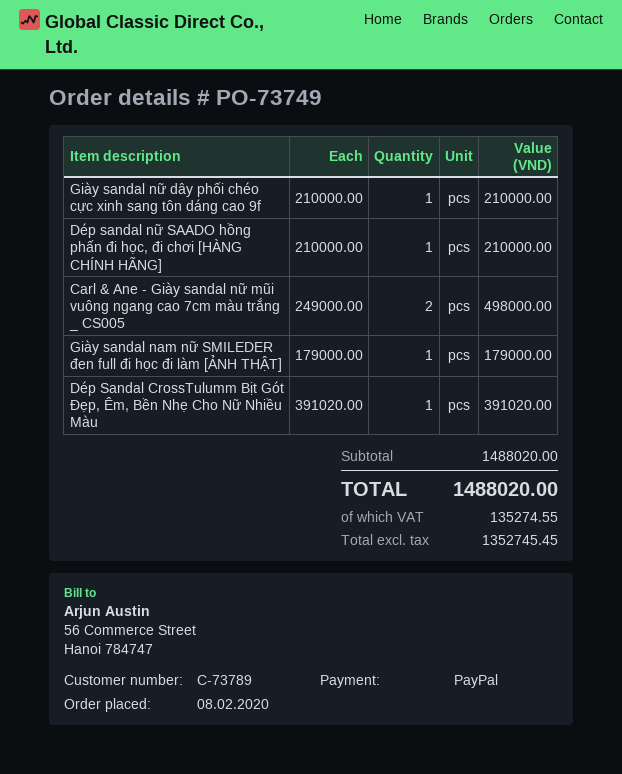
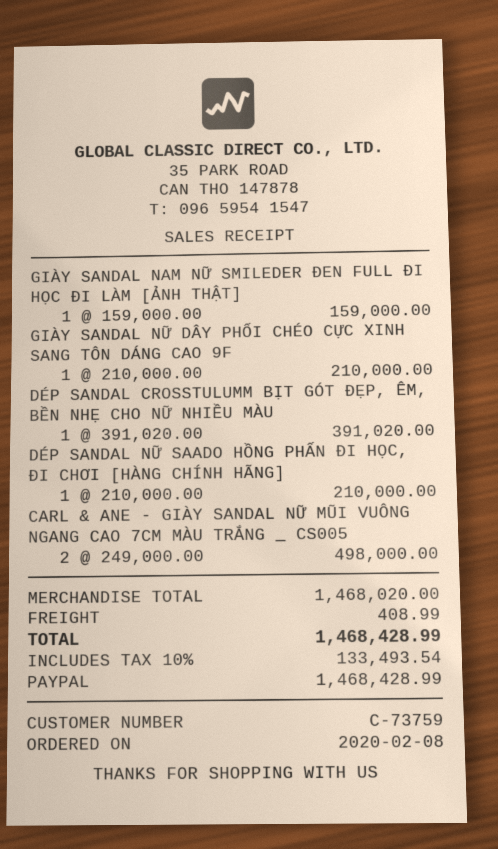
customer number: C-73789 -> C-73759
Giày sandal nam nữ SMILEDER đen full đi học đi làm [ẢNH THẬT]: 1 x 179000.00 = 179000.00 -> 1 x 159000.00 = 159000.00
subtotal: 1488020.00 -> 1468020.00
shipping: none -> 408.99
tax: 135274.55 -> 133493.54
total: 1488020.00 -> 1468428.99

